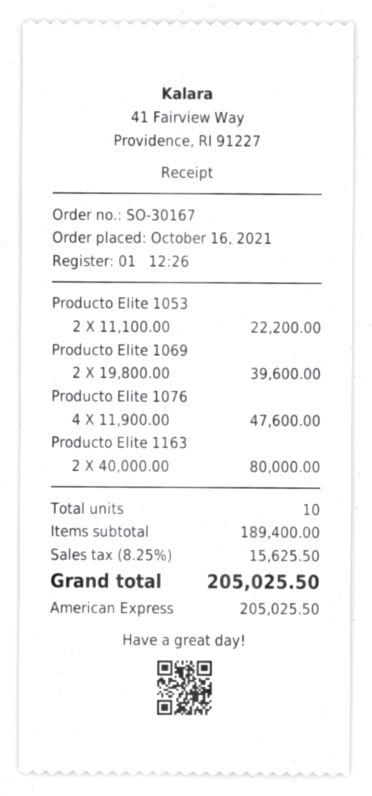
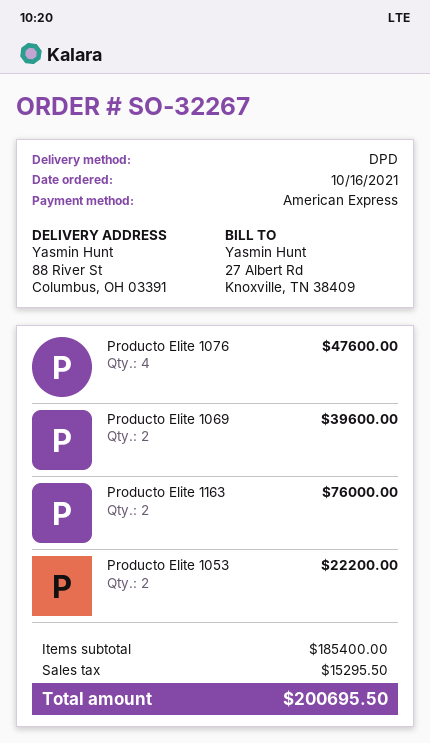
order number: SO-30167 -> SO-32267
Producto Elite 1163: 2 for 80000.00 -> 2 for 76000.00
subtotal: 189400.00 -> 185400.00
tax: 15625.50 -> 15295.50
total: 205025.50 -> 200695.50

